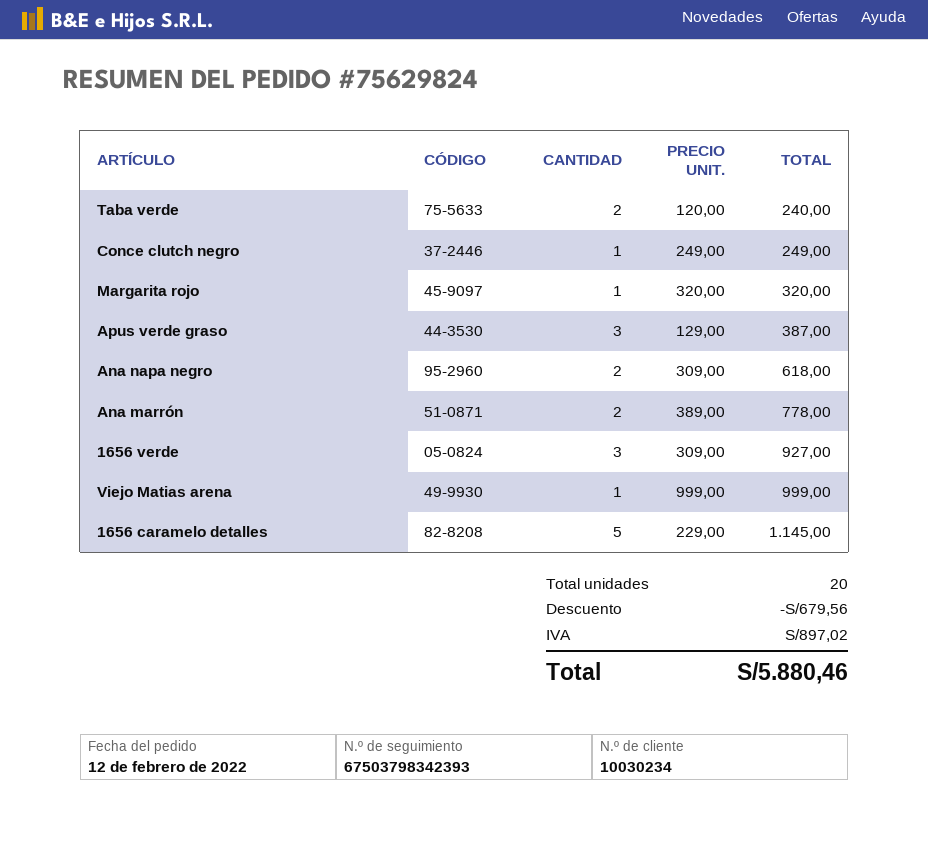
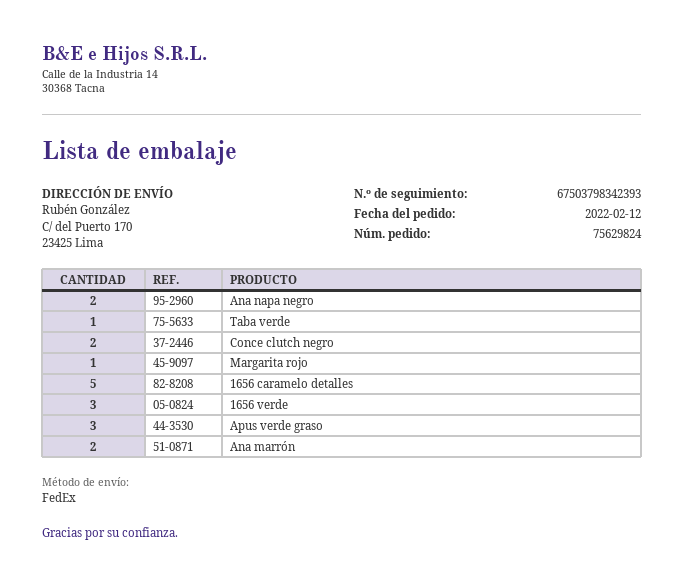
Taba verde: 2 -> 1
Conce clutch negro: 1 -> 2
Viejo Matias arena: 1 -> none

